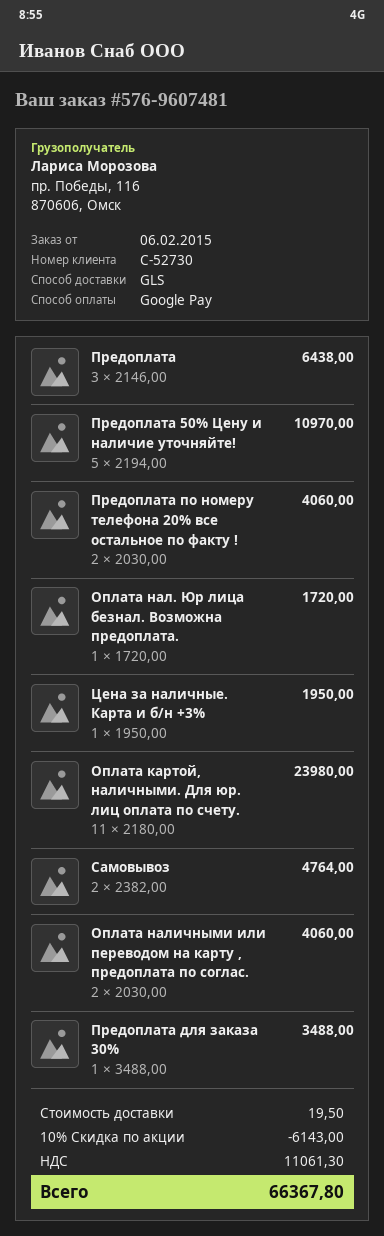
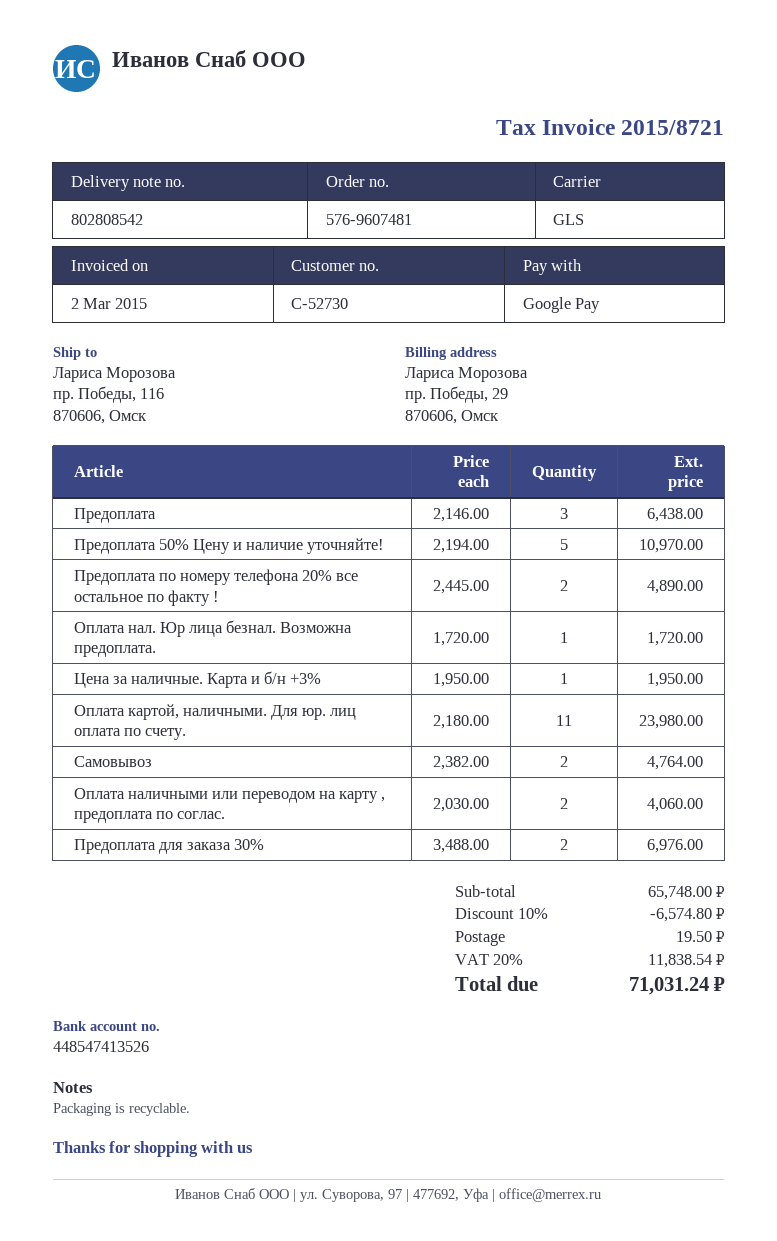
Предоплата по номеру телефона 20% все остальное по факту !: 2 x 2030.00 = 4060.00 -> 2 x 2445.00 = 4890.00
Предоплата для заказа 30%: 1 x 3488.00 = 3488.00 -> 2 x 3488.00 = 6976.00
discount: 10% = 6143.00 -> 10% = 6574.80
tax: 11061.30 -> 11838.54
total: 66367.80 -> 71031.24

